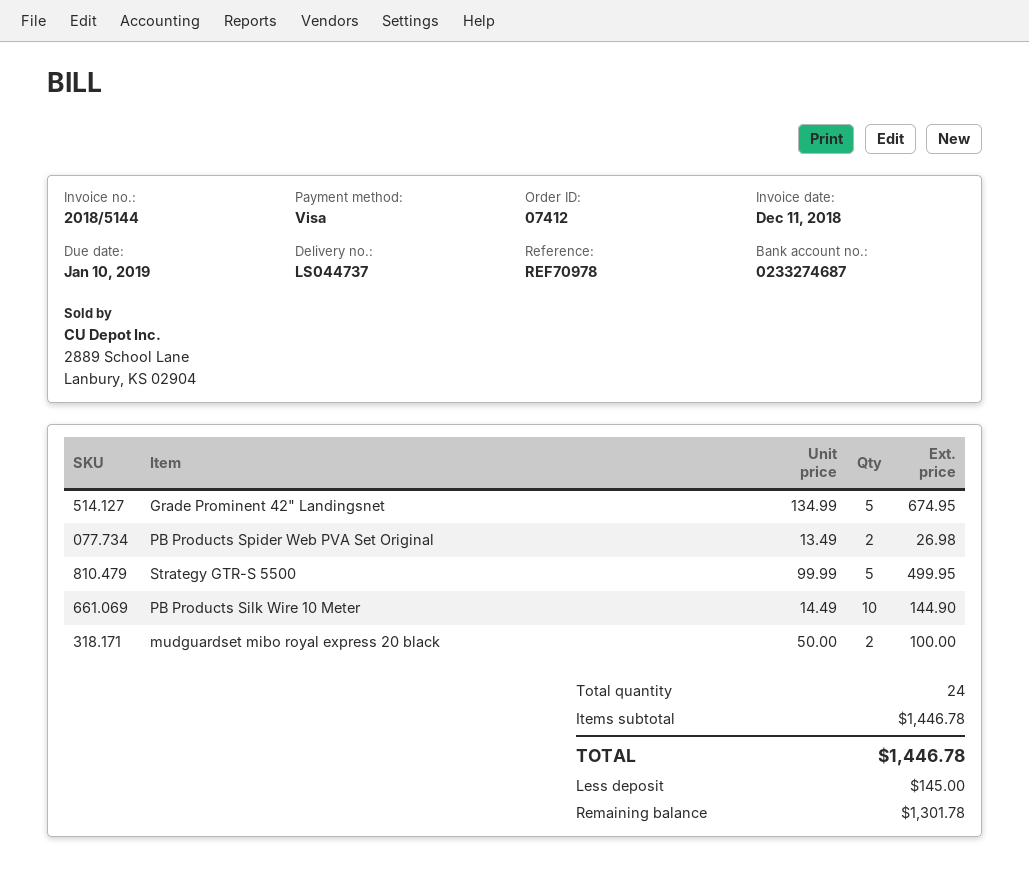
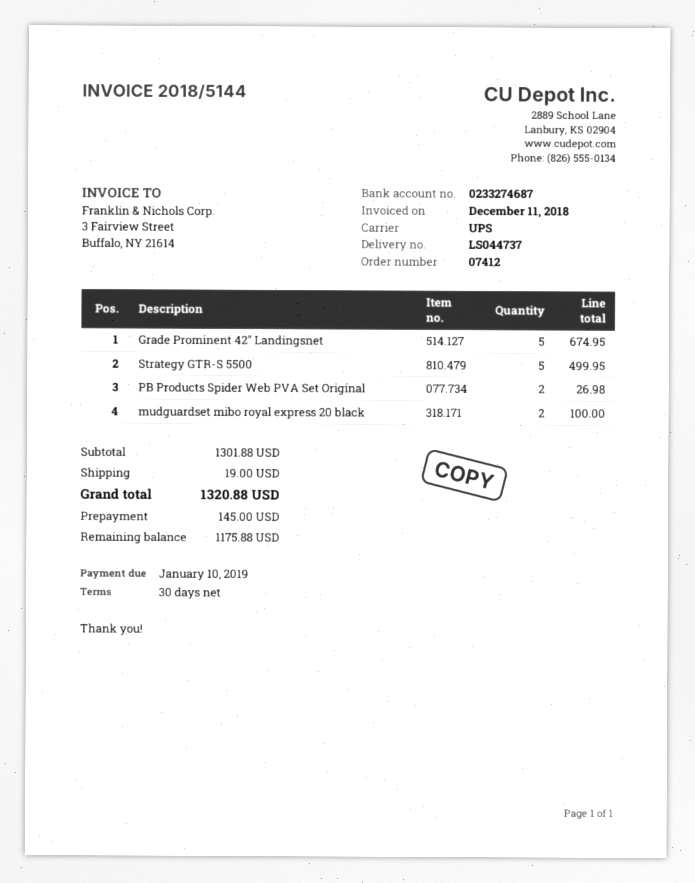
PB Products Silk Wire 10 Meter: 10 for 144.90 -> none
subtotal: 1446.78 -> 1301.88
shipping: none -> 19.00
total: 1446.78 -> 1320.88
balance: 1301.78 -> 1175.88

